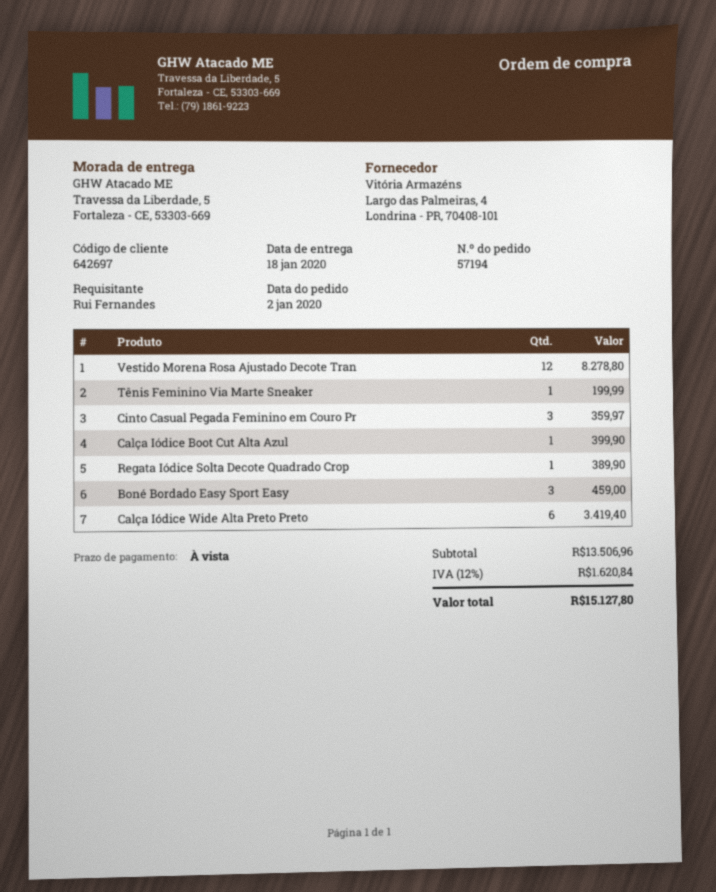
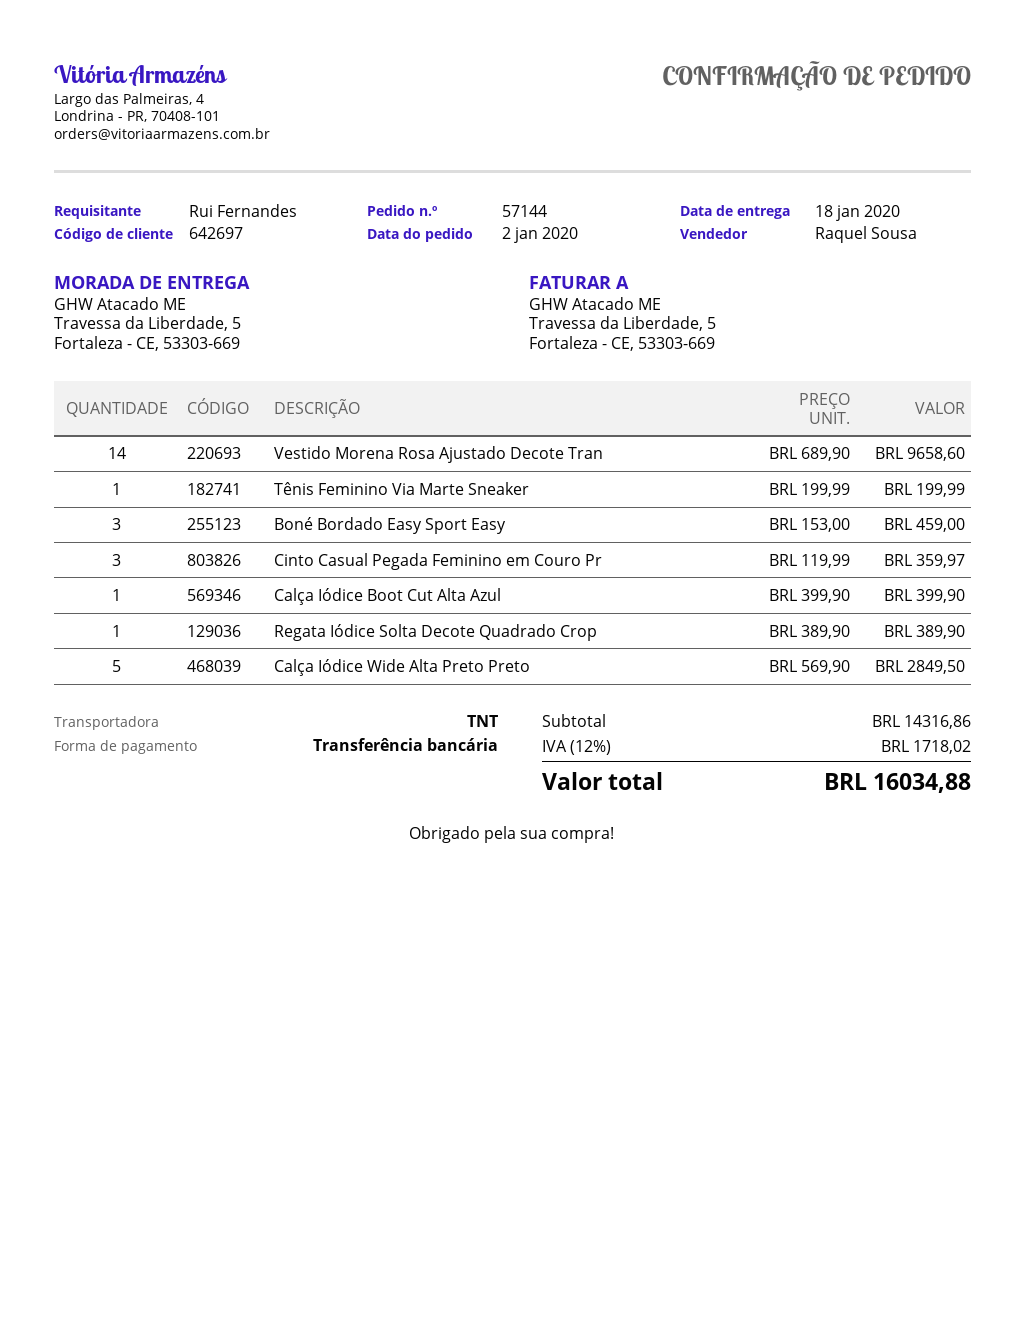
order number: 57194 -> 57144
Vestido Morena Rosa Ajustado Decote Tran: 12 for 8278.80 -> 14 for 9658.60
Calça Iódice Wide Alta Preto Preto: 6 for 3419.40 -> 5 for 2849.50
subtotal: 13506.96 -> 14316.86
tax: 12% = 1620.84 -> 12% = 1718.02
total: 15127.80 -> 16034.88

